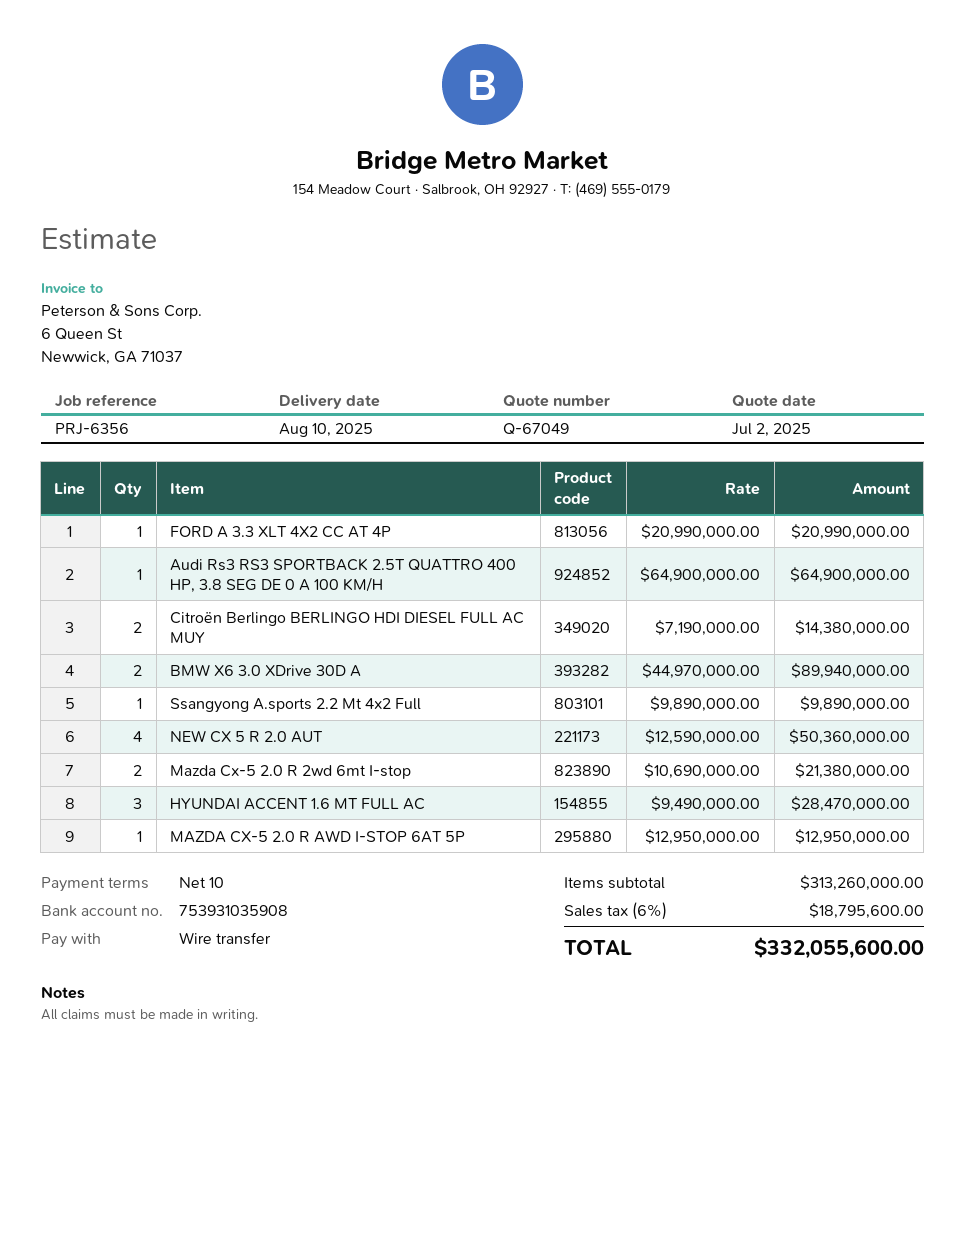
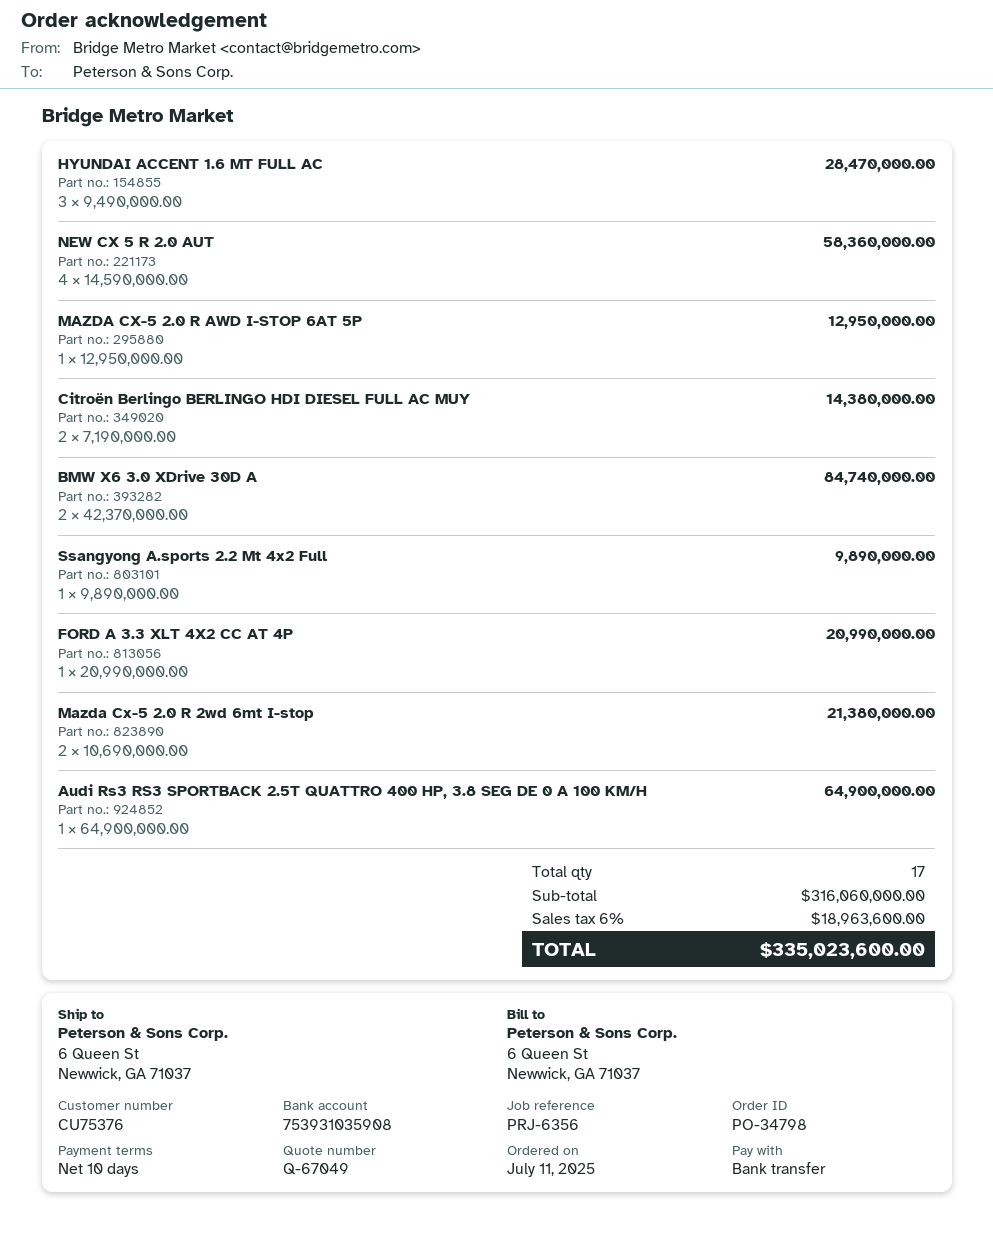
BMW X6 3.0 XDrive 30D A: 2 x 44970000.00 = 89940000.00 -> 2 x 42370000.00 = 84740000.00
NEW CX 5 R 2.0 AUT: 4 x 12590000.00 = 50360000.00 -> 4 x 14590000.00 = 58360000.00
subtotal: 313260000.00 -> 316060000.00
tax: 6% = 18795600.00 -> 6% = 18963600.00
total: 332055600.00 -> 335023600.00

